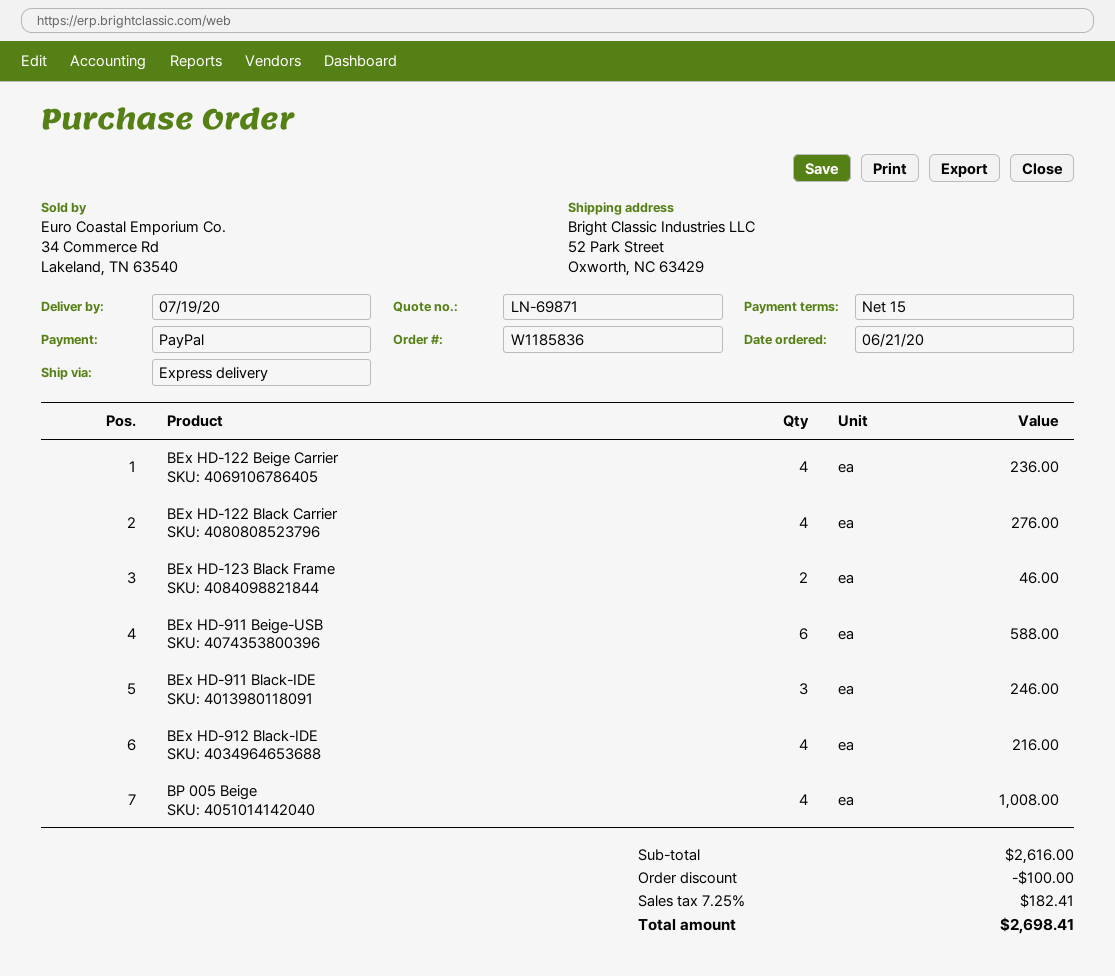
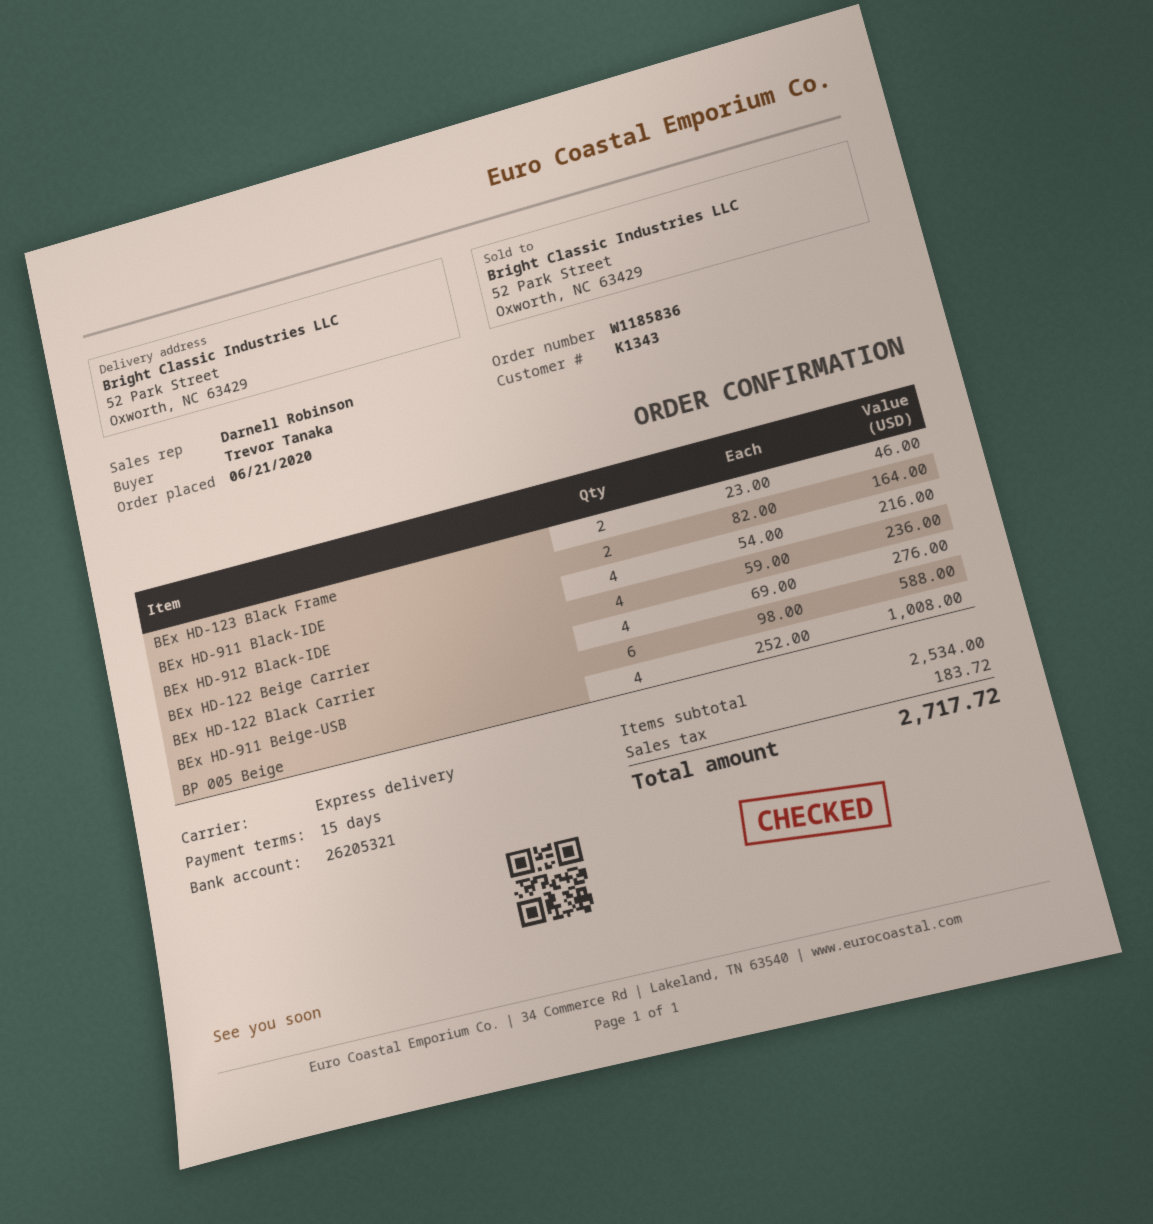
BEx HD-911 Black-IDE: 3 for 246.00 -> 2 for 164.00
subtotal: 2616.00 -> 2534.00
discount: 100.00 -> none
tax: 182.41 -> 183.72
total: 2698.41 -> 2717.72

